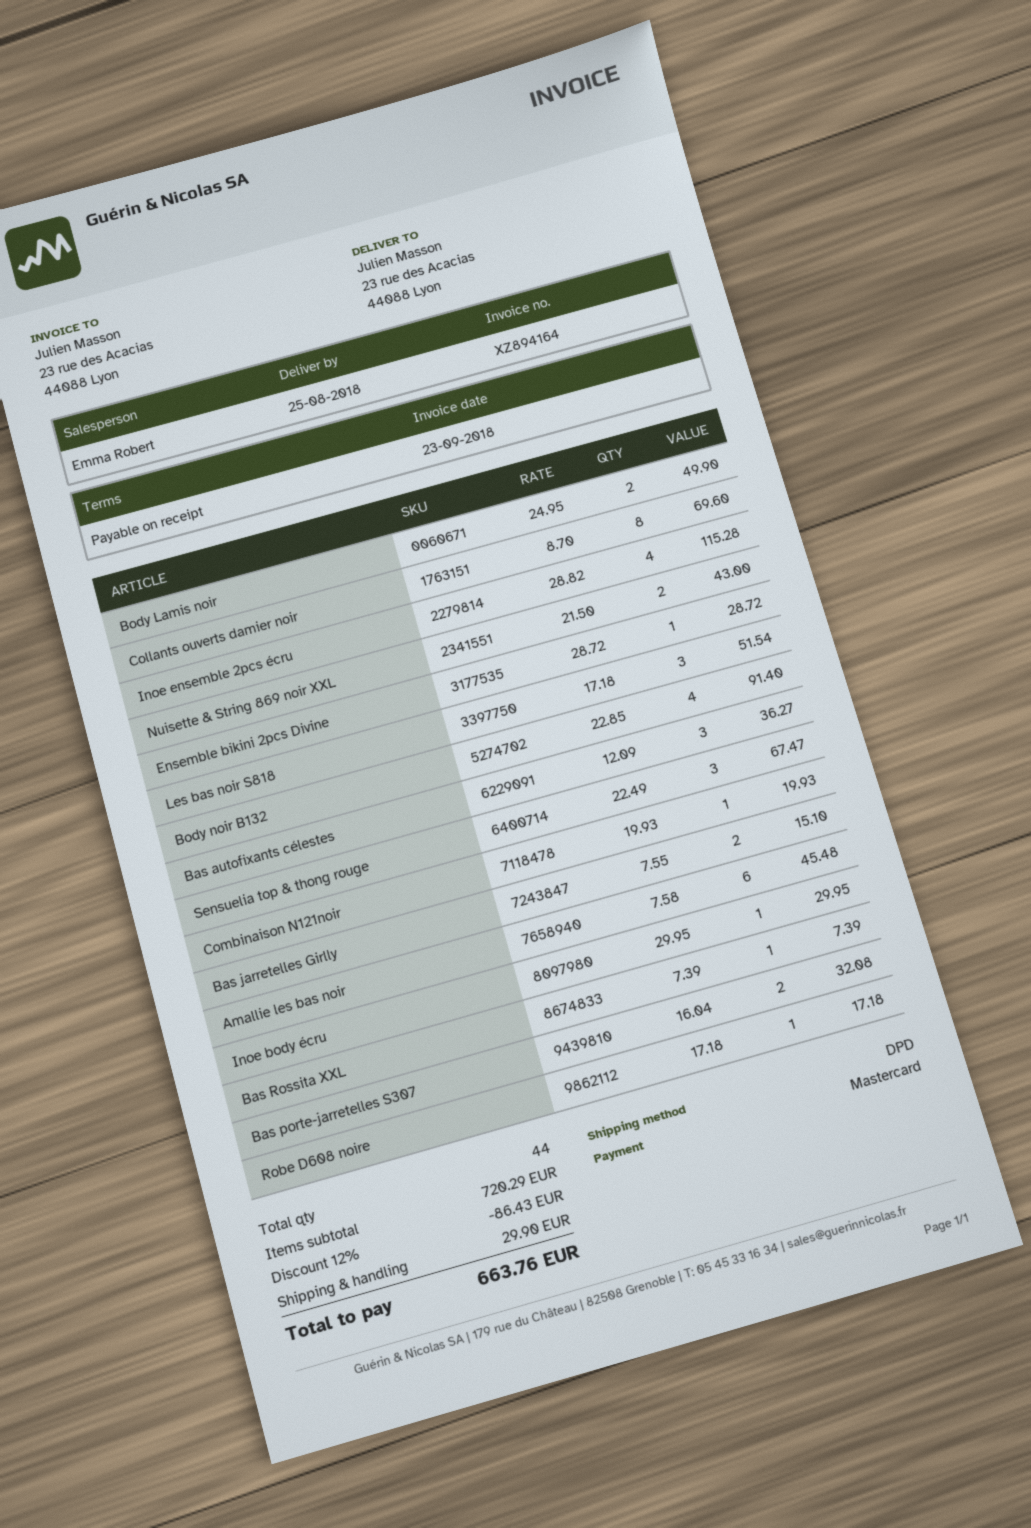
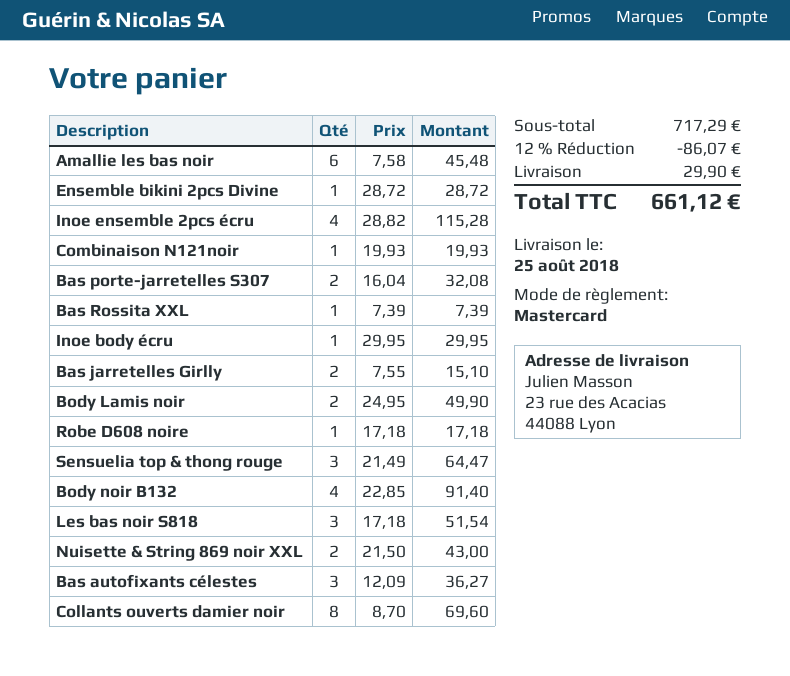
Sensuelia top & thong rouge: 3 x 22.49 = 67.47 -> 3 x 21.49 = 64.47
subtotal: 720.29 -> 717.29
discount: 12% = 86.43 -> 12% = 86.07
total: 663.76 -> 661.12

